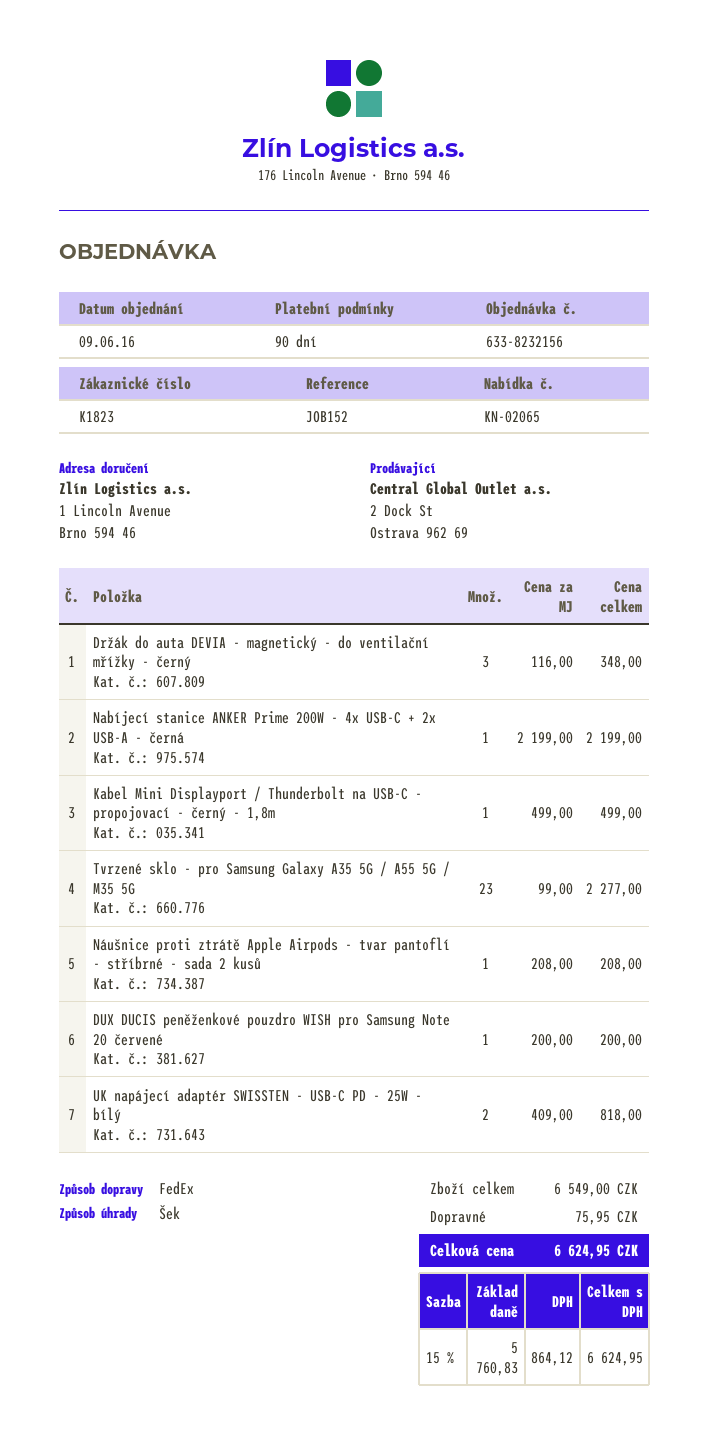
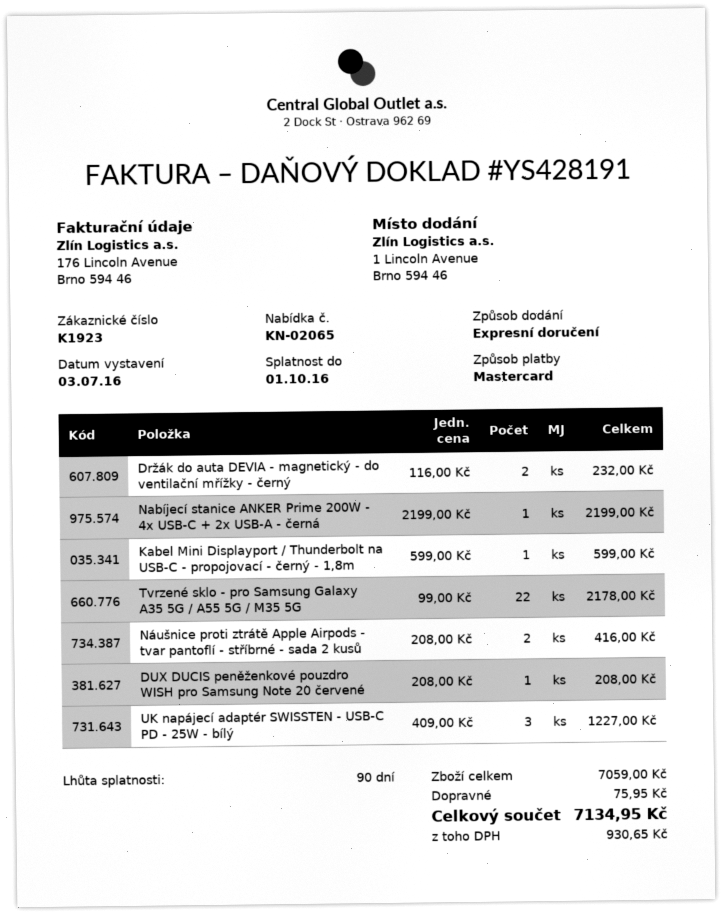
customer number: K1823 -> K1923
payment method: cheque -> Mastercard
shipping method: FedEx -> express
Držák do auta DEVIA - magnetický - do ventilační mřížky - černý: 3 x 116.00 = 348.00 -> 2 x 116.00 = 232.00
Kabel Mini Displayport / Thunderbolt na USB-C - propojovací - černý - 1,8m: 1 x 499.00 = 499.00 -> 1 x 599.00 = 599.00
Tvrzené sklo - pro Samsung Galaxy A35 5G / A55 5G / M35 5G: 23 x 99.00 = 2277.00 -> 22 x 99.00 = 2178.00
Náušnice proti ztrátě Apple Airpods - tvar pantoflí - stříbrné - sada 2 kusů: 1 x 208.00 = 208.00 -> 2 x 208.00 = 416.00
DUX DUCIS peněženkové pouzdro WISH pro Samsung Note 20 červené: 1 x 200.00 = 200.00 -> 1 x 208.00 = 208.00
UK napájecí adaptér SWISSTEN - USB-C PD - 25W - bílý: 2 x 409.00 = 818.00 -> 3 x 409.00 = 1227.00
subtotal: 6549.00 -> 7059.00
tax: 864.12 -> 930.65
total: 6624.95 -> 7134.95

